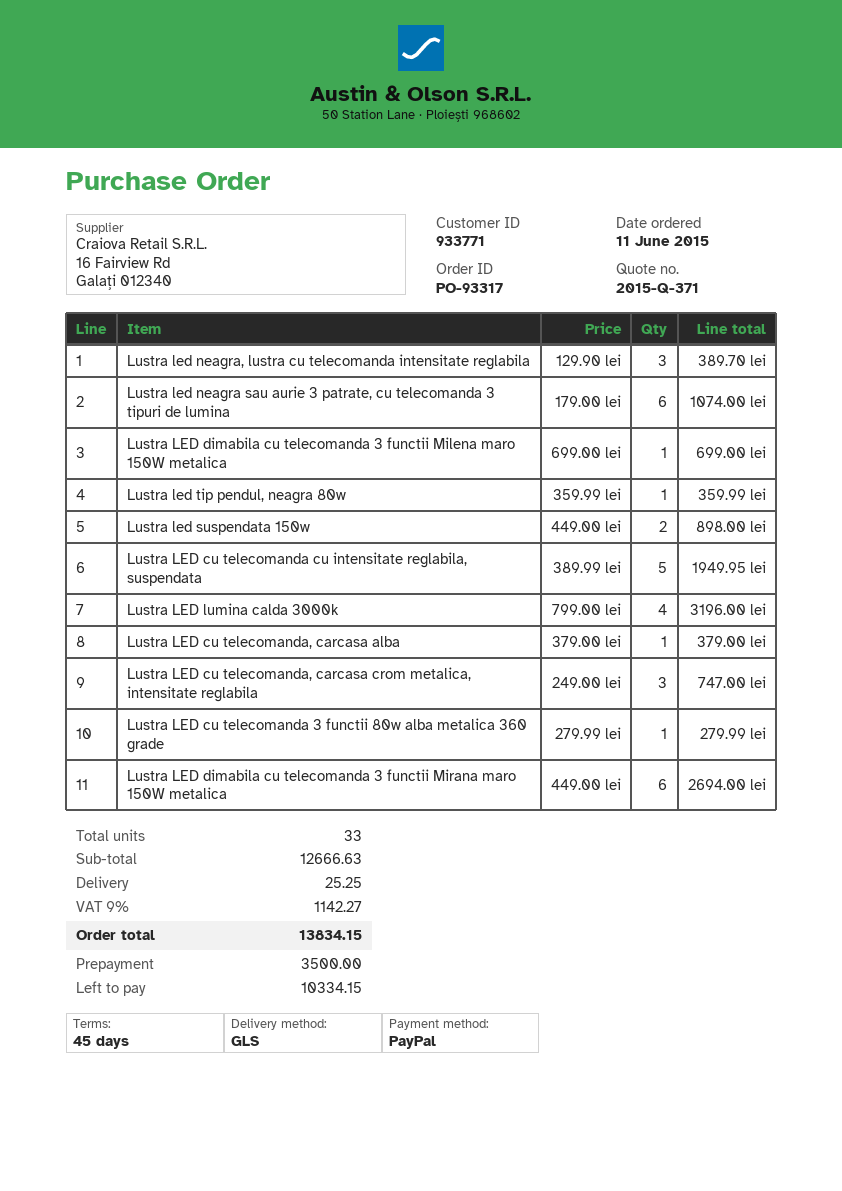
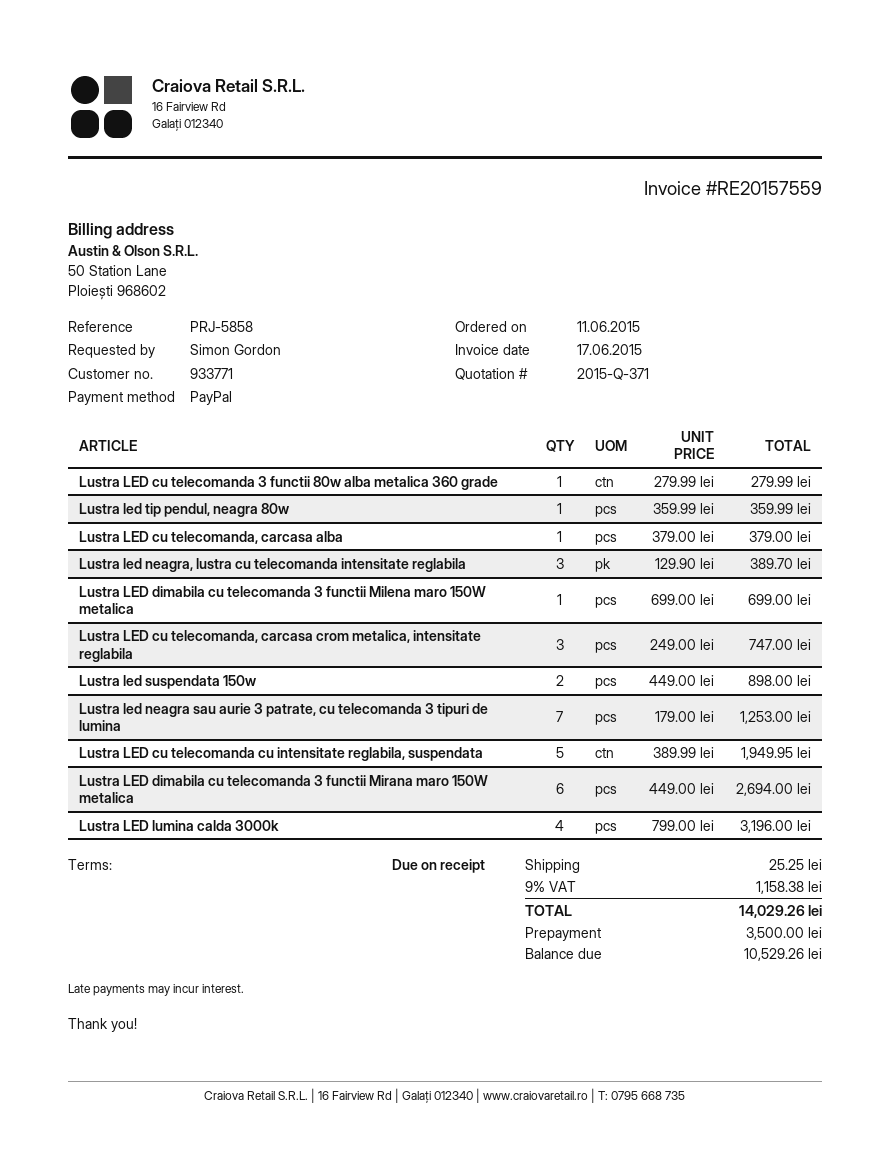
payment terms: 45 days -> on receipt
Lustra led neagra sau aurie 3 patrate, cu telecomanda 3 tipuri de lumina: 6 x 179.00 = 1074.00 -> 7 x 179.00 = 1253.00
tax: 9% = 1142.27 -> 9% = 1158.38
total: 13834.15 -> 14029.26
balance: 10334.15 -> 10529.26

